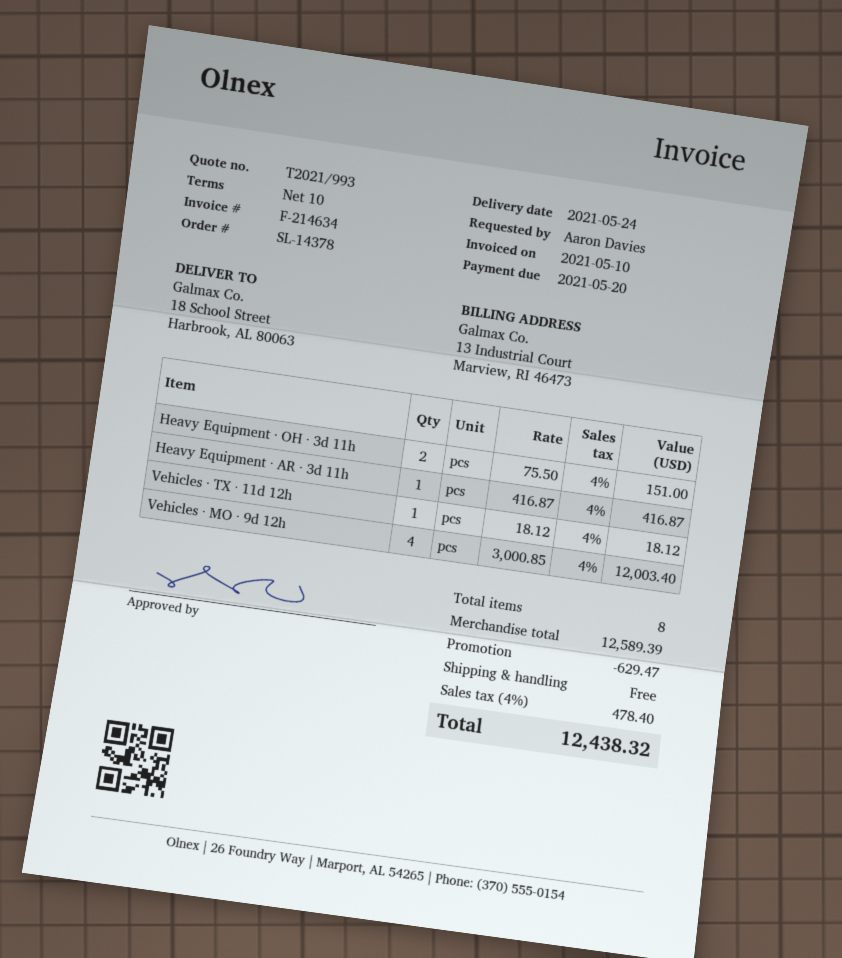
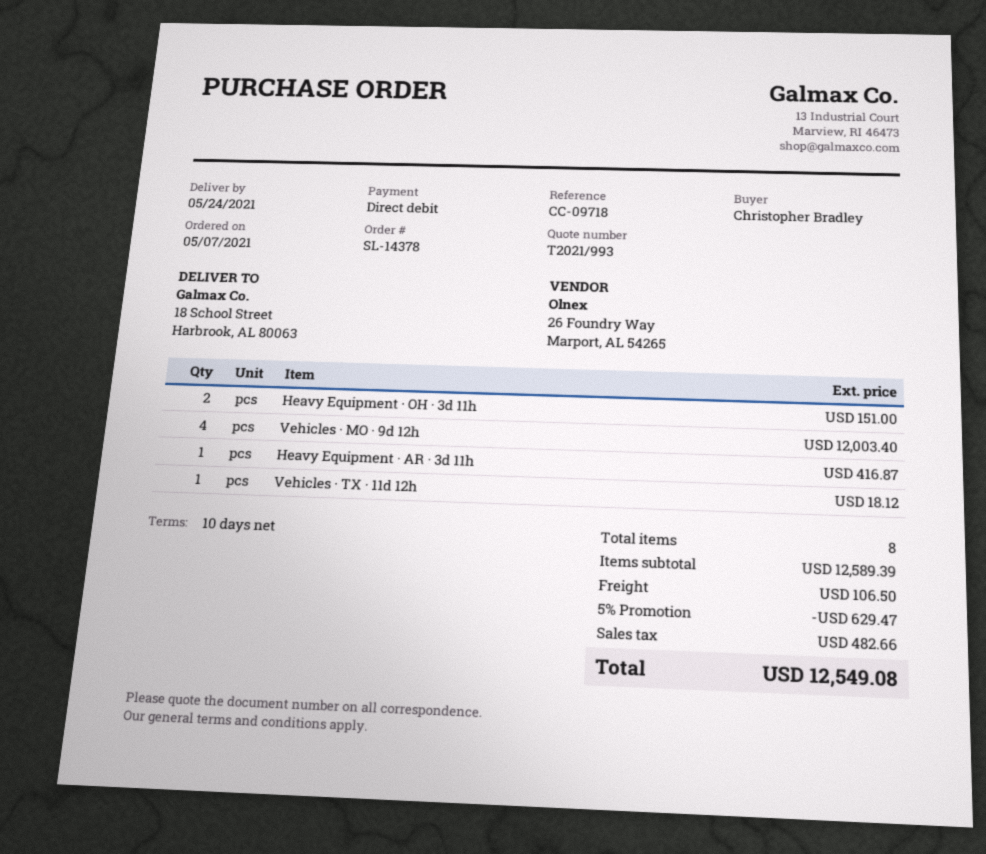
ordered by: Aaron Davies -> Christopher Bradley
shipping: 0.00 -> 106.50
tax: 478.40 -> 482.66
total: 12438.32 -> 12549.08

